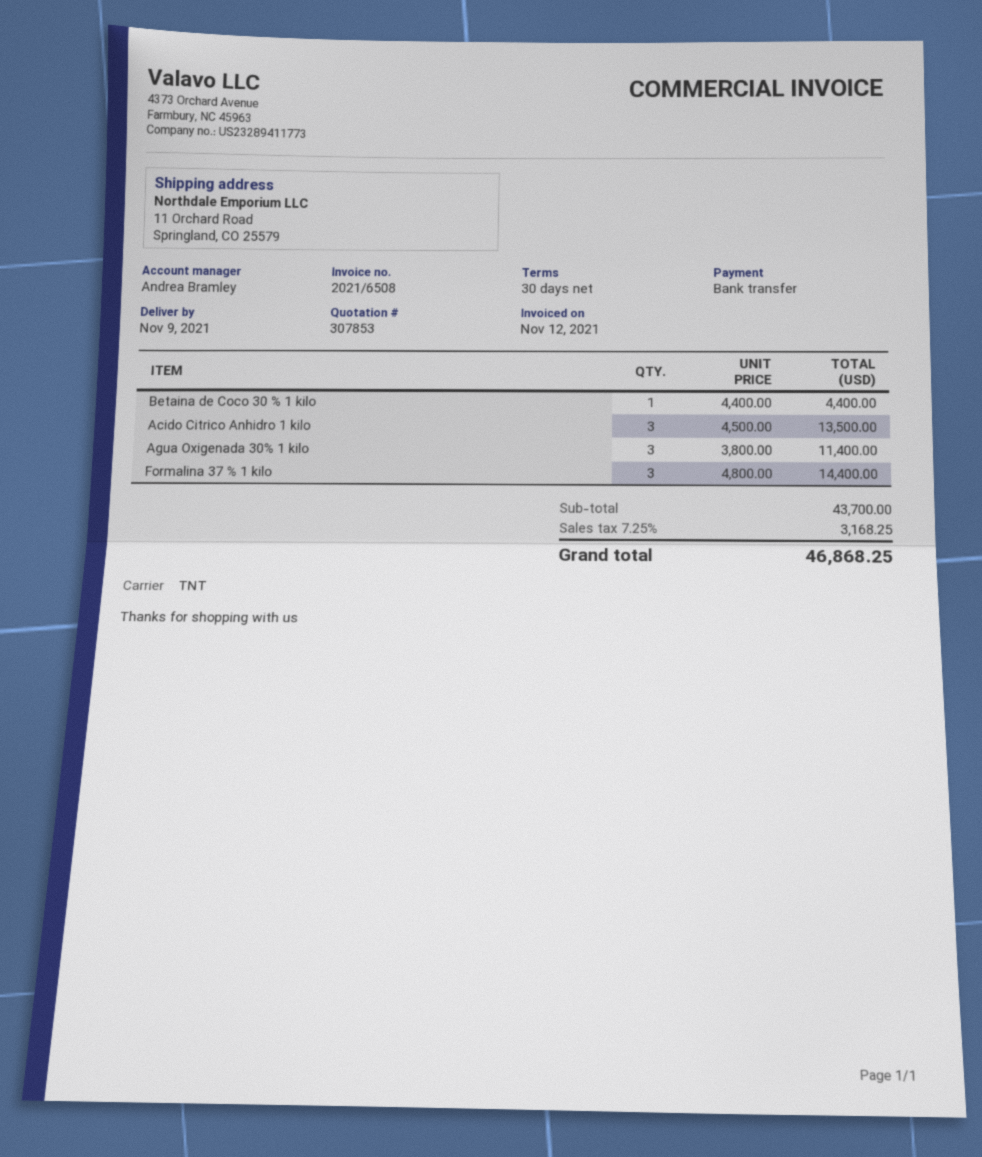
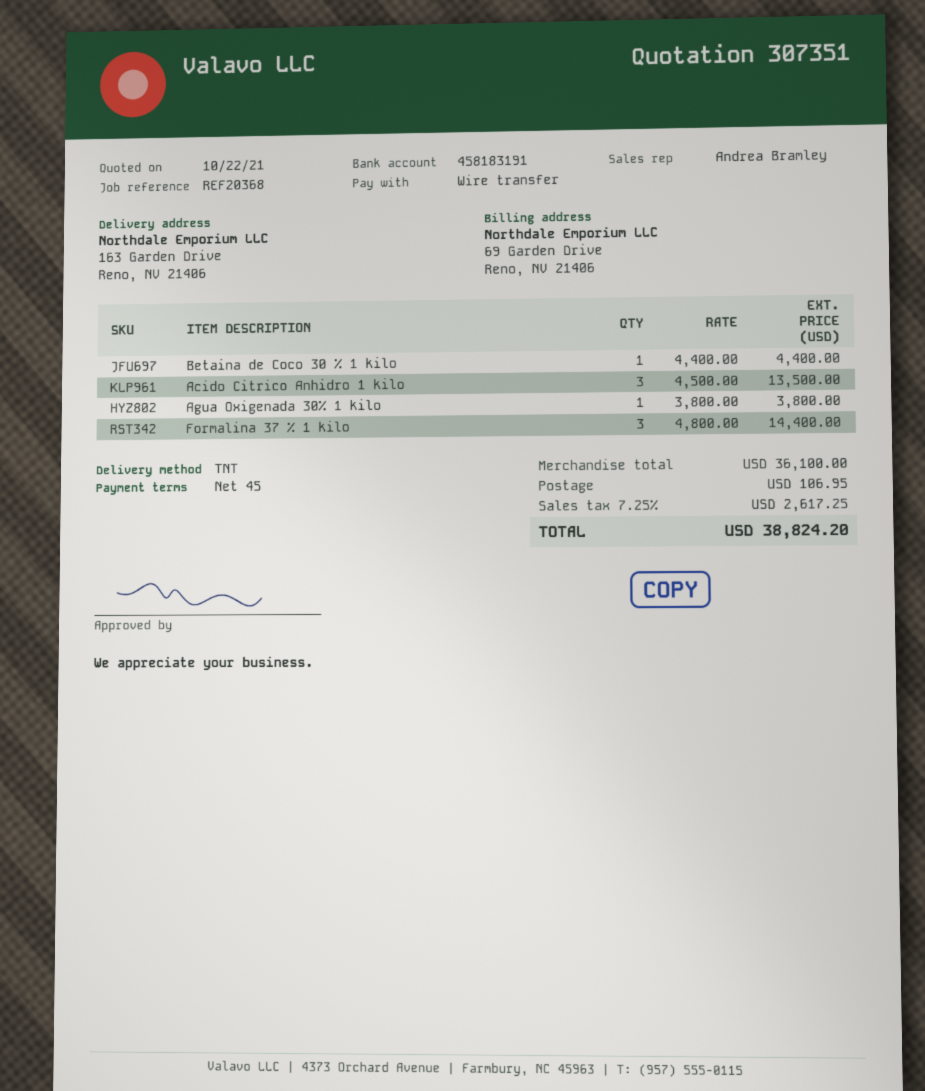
quote number: 307853 -> 307351
payment terms: 30 days -> 45 days
ship to: 11 Orchard Road, Springland, CO 25579 -> 163 Garden Drive, Reno, NV 21406
Agua Oxigenada 30% 1 kilo: 3 x 3800.00 = 11400.00 -> 1 x 3800.00 = 3800.00
subtotal: 43700.00 -> 36100.00
shipping: none -> 106.95
tax: 7.25% = 3168.25 -> 7.25% = 2617.25
total: 46868.25 -> 38824.20

